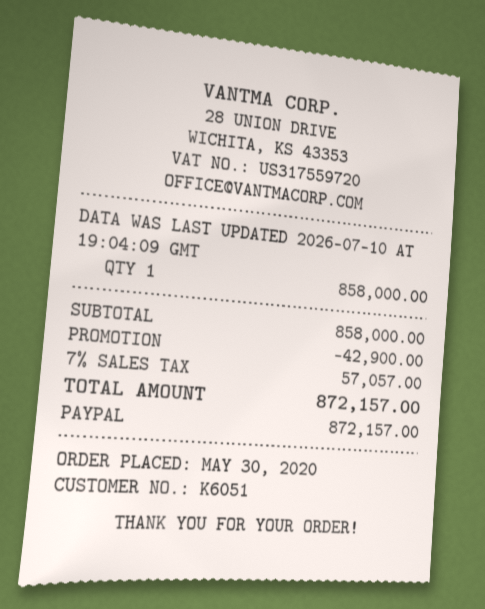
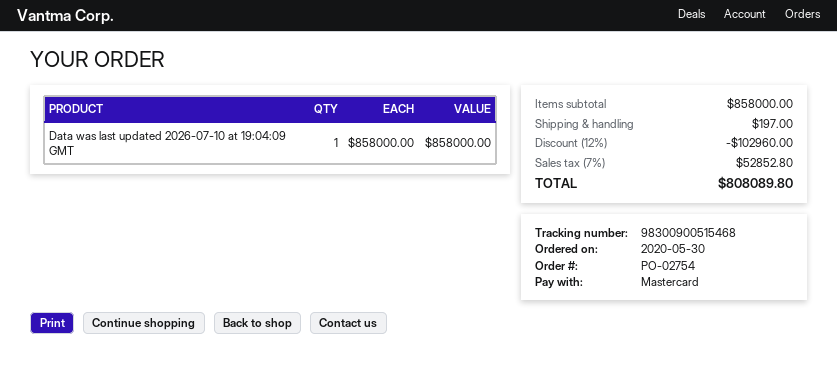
payment method: PayPal -> Mastercard
discount: 42900.00 -> 102960.00
shipping: none -> 197.00
tax: 7% = 57057.00 -> 7% = 52852.80
total: 872157.00 -> 808089.80

